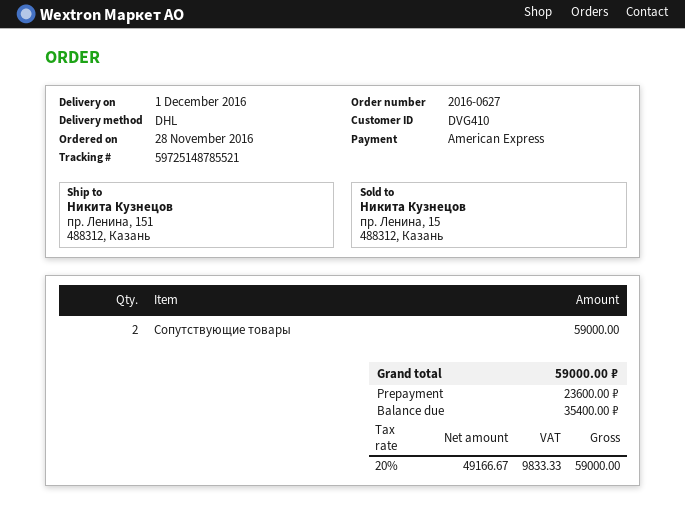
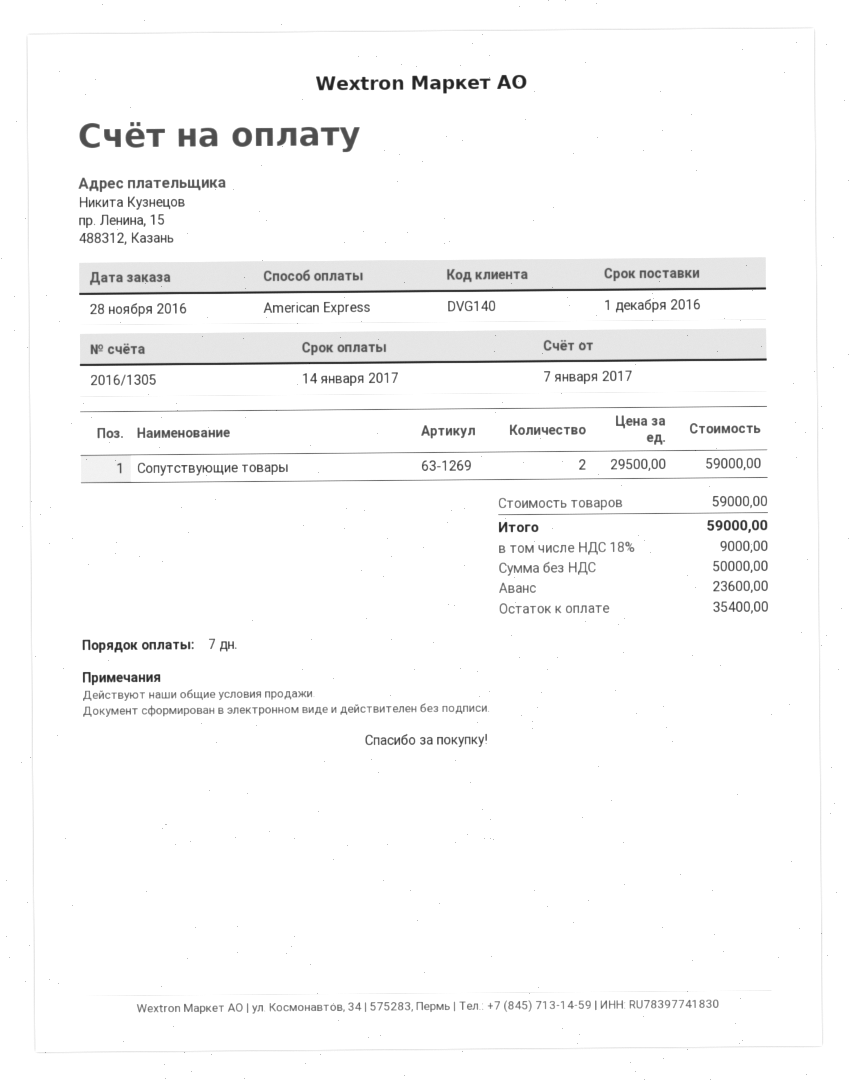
customer number: DVG410 -> DVG140
net: 49166.67 -> 50000.00
tax: 20% = 9833.33 -> 18% = 9000.00

